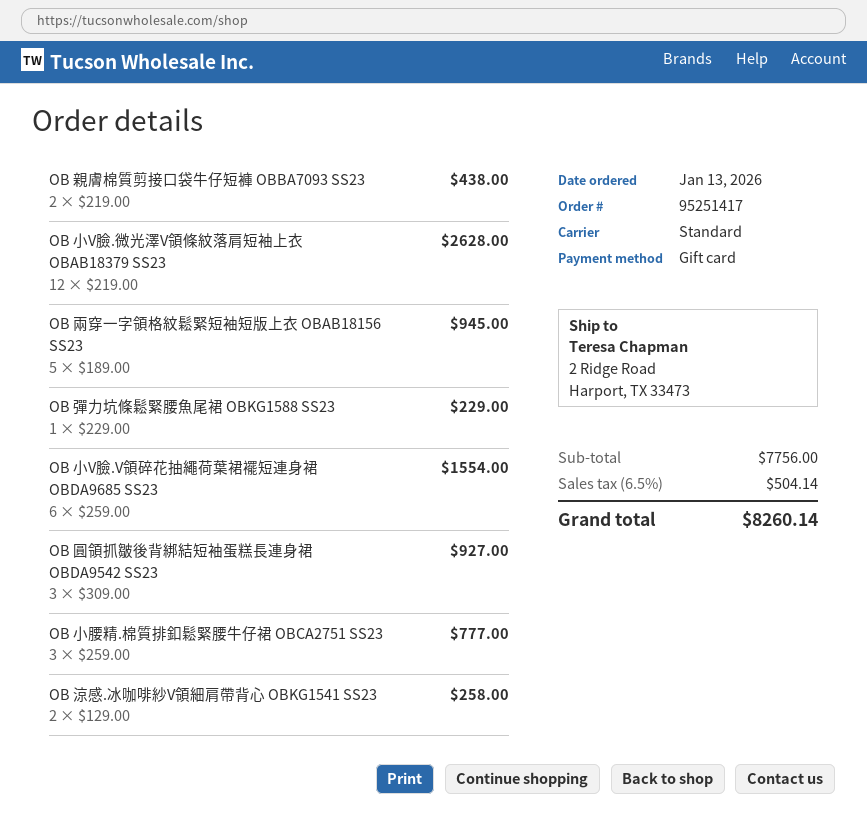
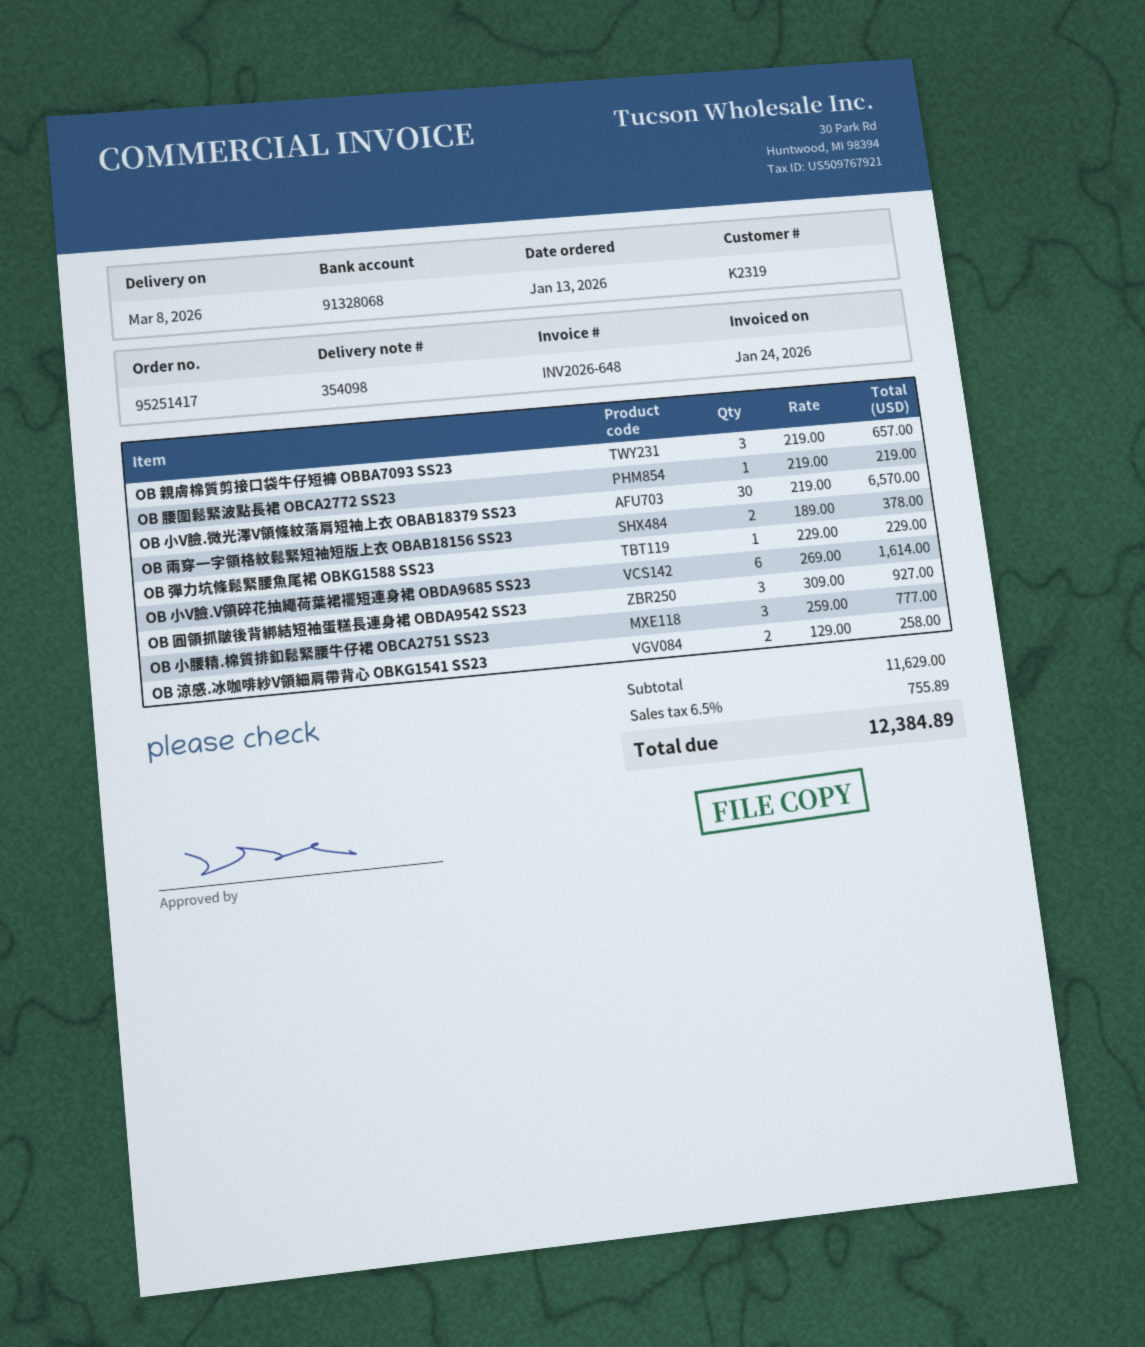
OB 親膚棉質剪接口袋牛仔短褲 OBBA7093 SS23: 2 x 219.00 = 438.00 -> 3 x 219.00 = 657.00
OB 小V臉.微光澤V領條紋落肩短袖上衣 OBAB18379 SS23: 12 x 219.00 = 2628.00 -> 30 x 219.00 = 6570.00
OB 兩穿一字領格紋鬆緊短袖短版上衣 OBAB18156 SS23: 5 x 189.00 = 945.00 -> 2 x 189.00 = 378.00
OB 小V臉.V領碎花抽繩荷葉裙襬短連身裙 OBDA9685 SS23: 6 x 259.00 = 1554.00 -> 6 x 269.00 = 1614.00
OB 腰圍鬆緊波點長裙 OBCA2772 SS23: none -> 1 x 219.00 = 219.00
subtotal: 7756.00 -> 11629.00
tax: 6.5% = 504.14 -> 6.5% = 755.89
total: 8260.14 -> 12384.89

